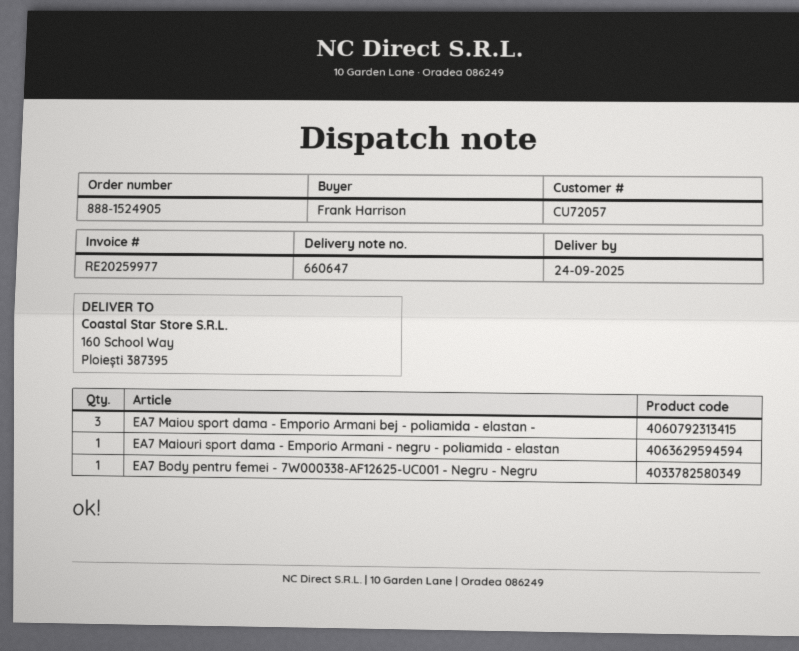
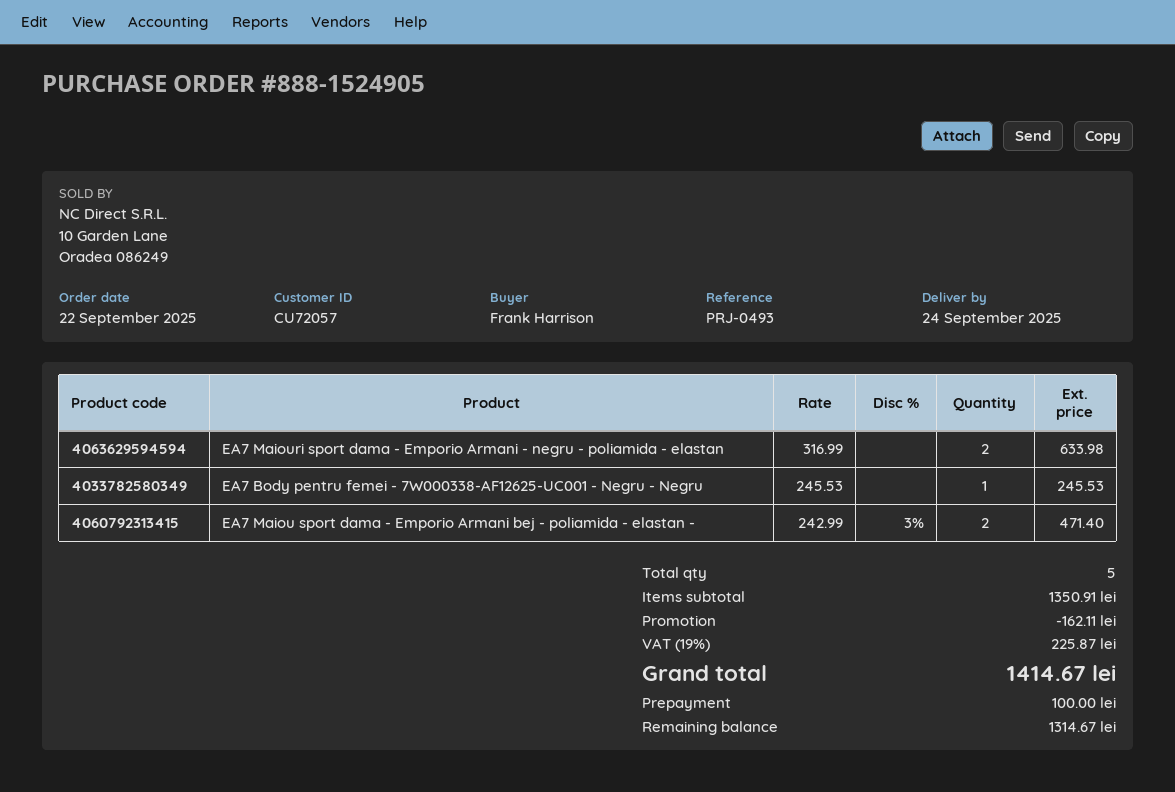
EA7 Maiou sport dama - Emporio Armani bej - poliamida - elastan -: 3 -> 2
EA7 Maiouri sport dama - Emporio Armani - negru - poliamida - elastan: 1 -> 2

